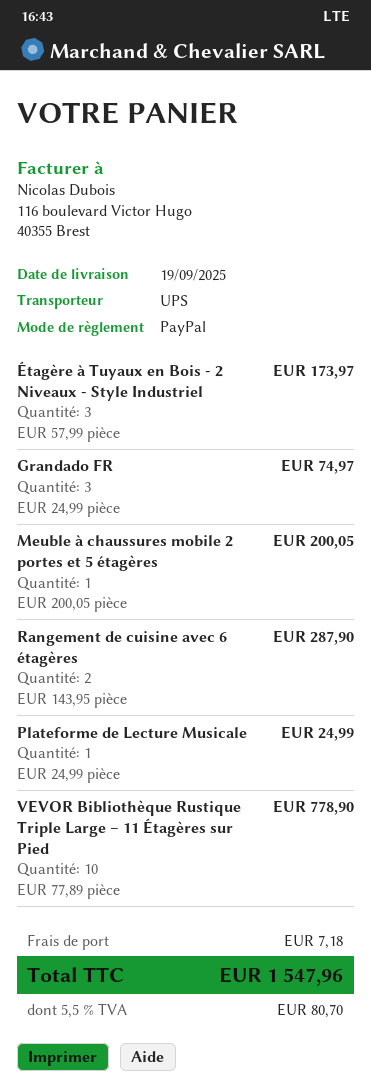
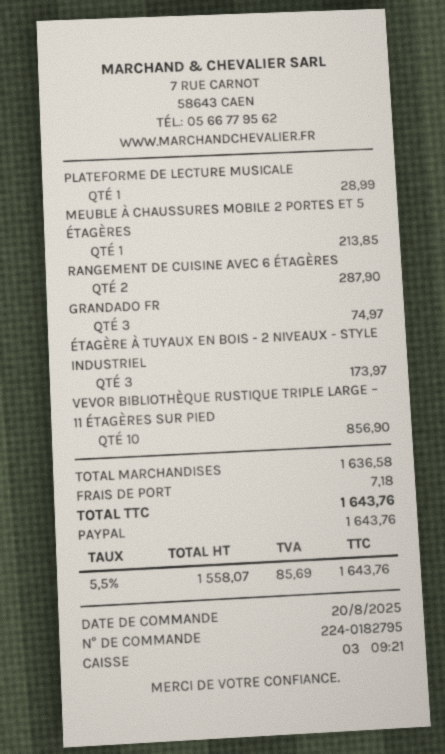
Meuble à chaussures mobile 2 portes et 5 étagères: 1 for 200.05 -> 1 for 213.85
Plateforme de Lecture Musicale: 1 for 24.99 -> 1 for 28.99
VEVOR Bibliothèque Rustique Triple Large – 11 Étagères sur Pied: 10 for 778.90 -> 10 for 856.90
tax: 5.5% = 80.70 -> 5.5% = 85.69
total: 1547.96 -> 1643.76

